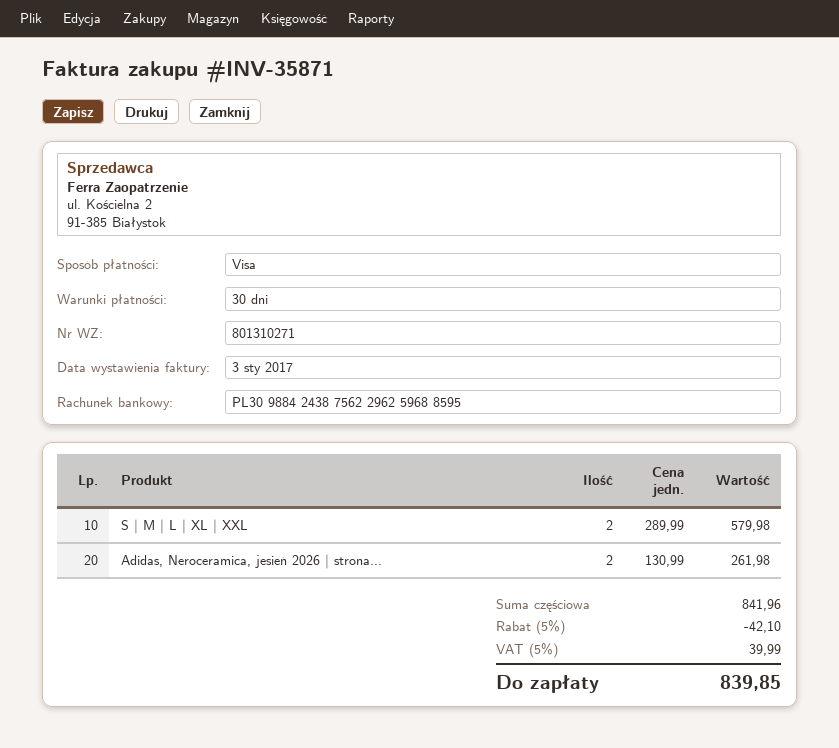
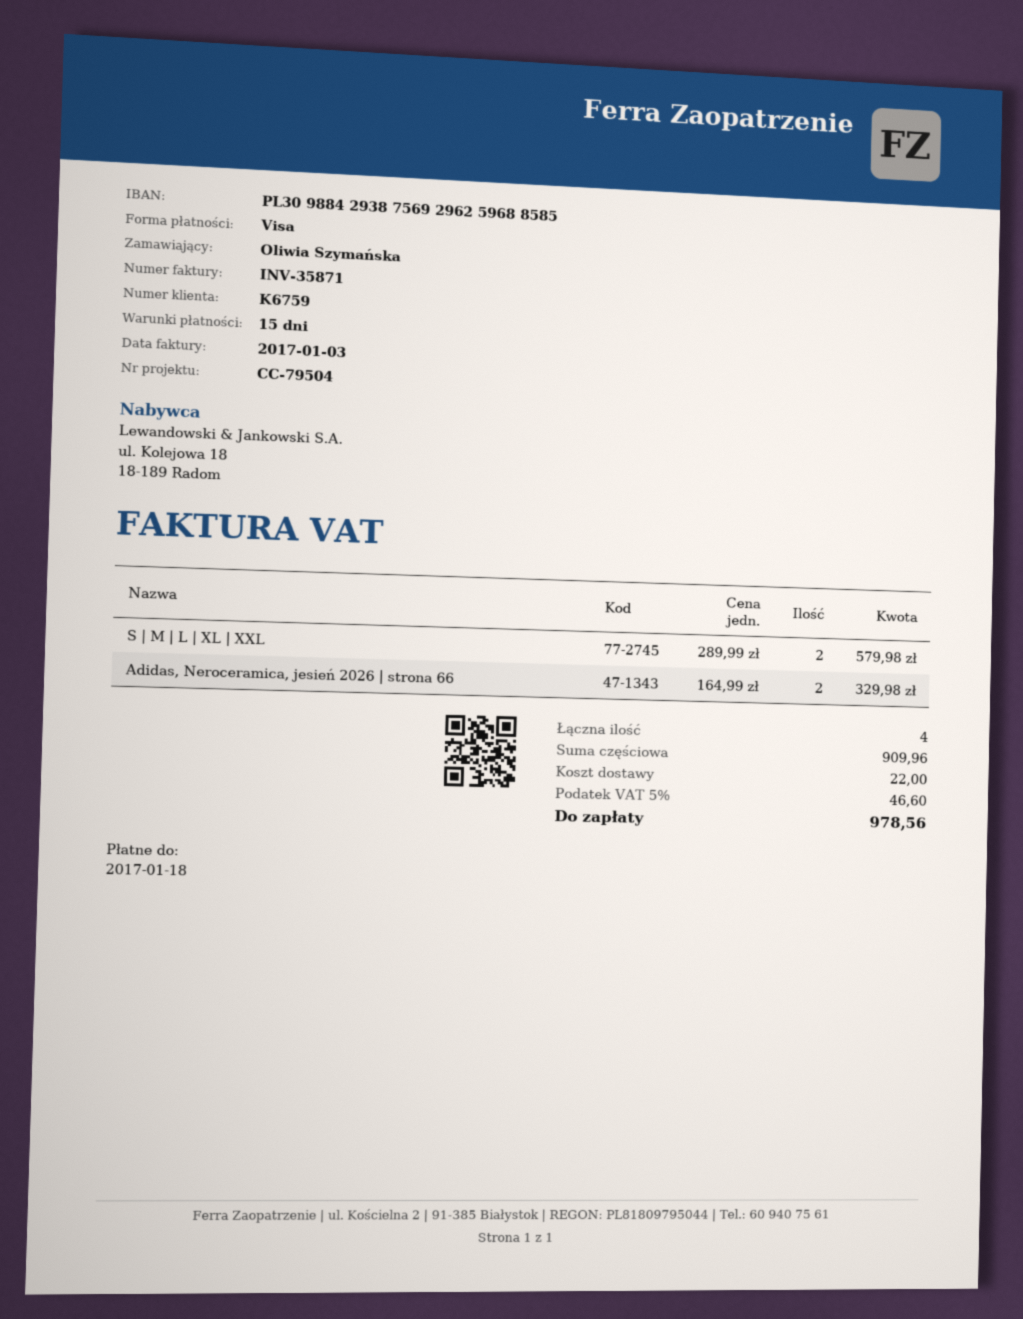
payment terms: 30 days -> 15 days
bank account: PL30988424387562296259688595 -> PL30988429387569296259688585
Adidas, Neroceramica, jesień 2026 | strona...: 2 x 130.99 = 261.98 -> 2 x 164.99 = 329.98
subtotal: 841.96 -> 909.96
discount: 5% = 42.10 -> none
shipping: none -> 22.00
tax: 5% = 39.99 -> 5% = 46.60
total: 839.85 -> 978.56

